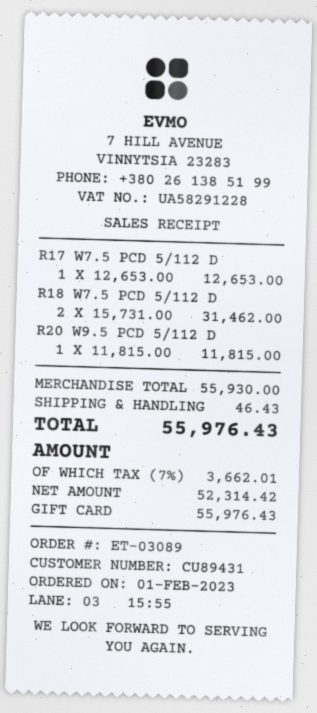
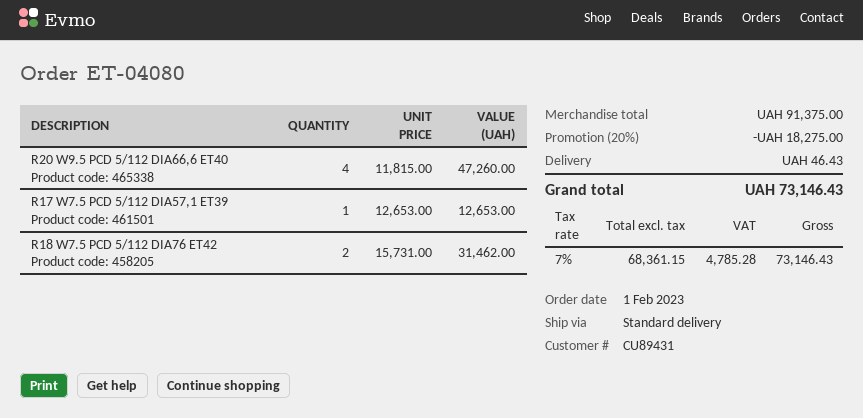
order number: ET-03089 -> ET-04080
R20 W9.5 PCD 5/112 D: 1 x 11815.00 = 11815.00 -> 4 x 11815.00 = 47260.00
subtotal: 55930.00 -> 91375.00
discount: none -> 20% = 18275.00
net: 52314.42 -> 68361.15
tax: 7% = 3662.01 -> 7% = 4785.28
total: 55976.43 -> 73146.43

